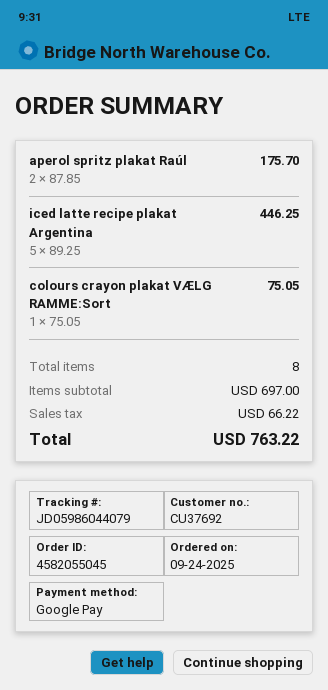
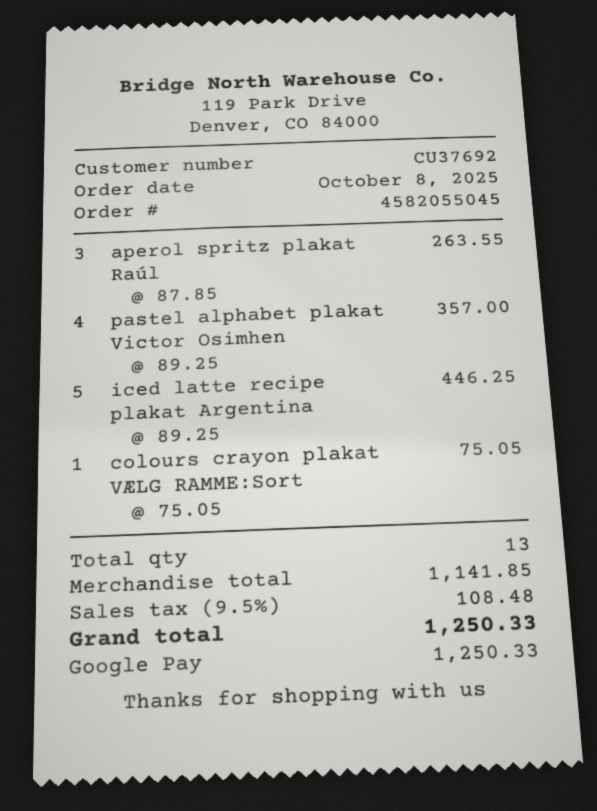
order date: 2025-09-24 -> 2025-10-08
aperol spritz plakat Raúl: 2 x 87.85 = 175.70 -> 3 x 87.85 = 263.55
pastel alphabet plakat Victor Osimhen: none -> 4 x 89.25 = 357.00
total quantity: 8 -> 13
subtotal: 697.00 -> 1141.85
tax: 66.22 -> 108.48
total: 763.22 -> 1250.33

